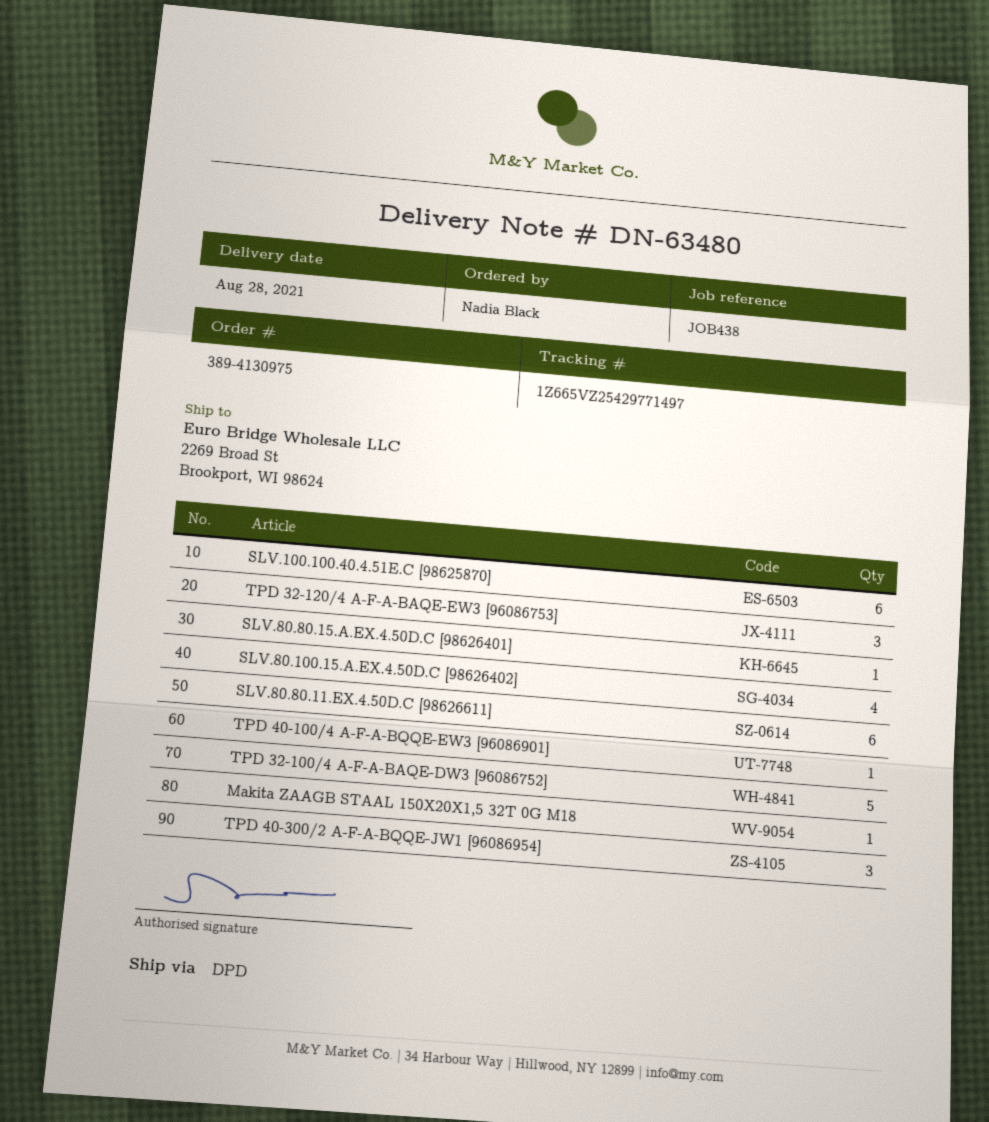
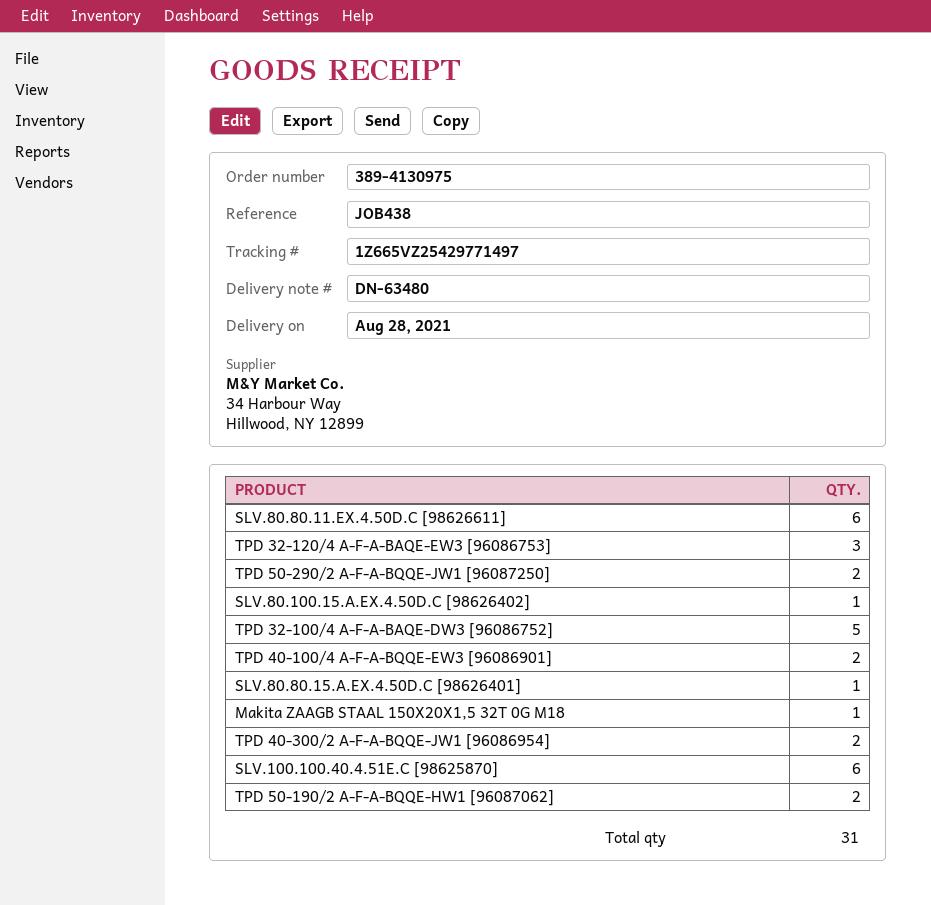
SLV.80.100.15.A.EX.4.50D.C [98626402]: 4 -> 1
TPD 40-100/4 A-F-A-BQQE-EW3 [96086901]: 1 -> 2
TPD 40-300/2 A-F-A-BQQE-JW1 [96086954]: 3 -> 2
TPD 50-290/2 A-F-A-BQQE-JW1 [96087250]: none -> 2
TPD 50-190/2 A-F-A-BQQE-HW1 [96087062]: none -> 2

